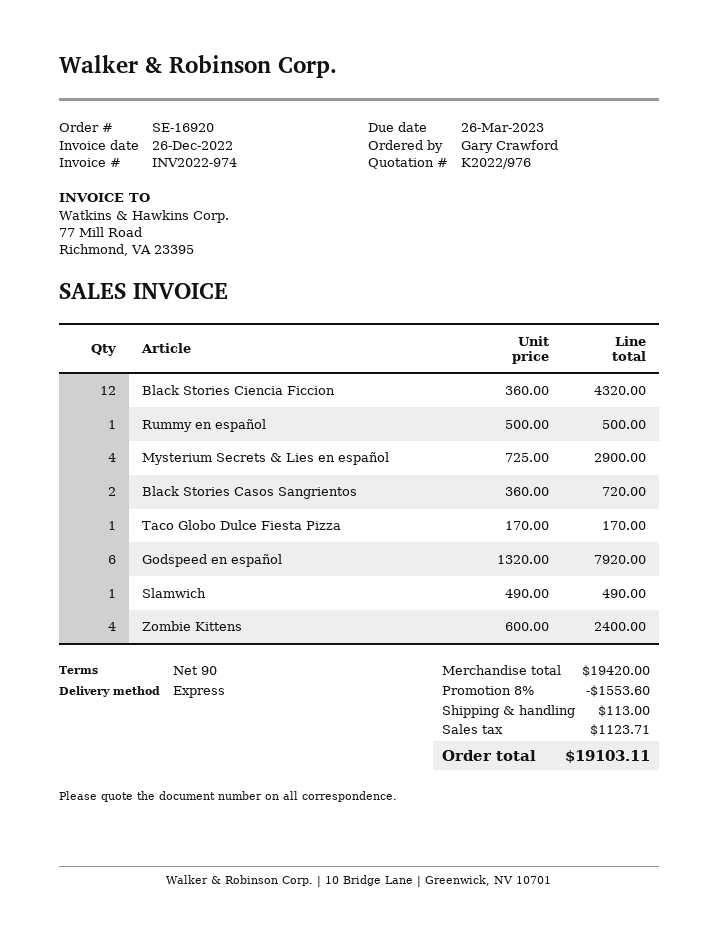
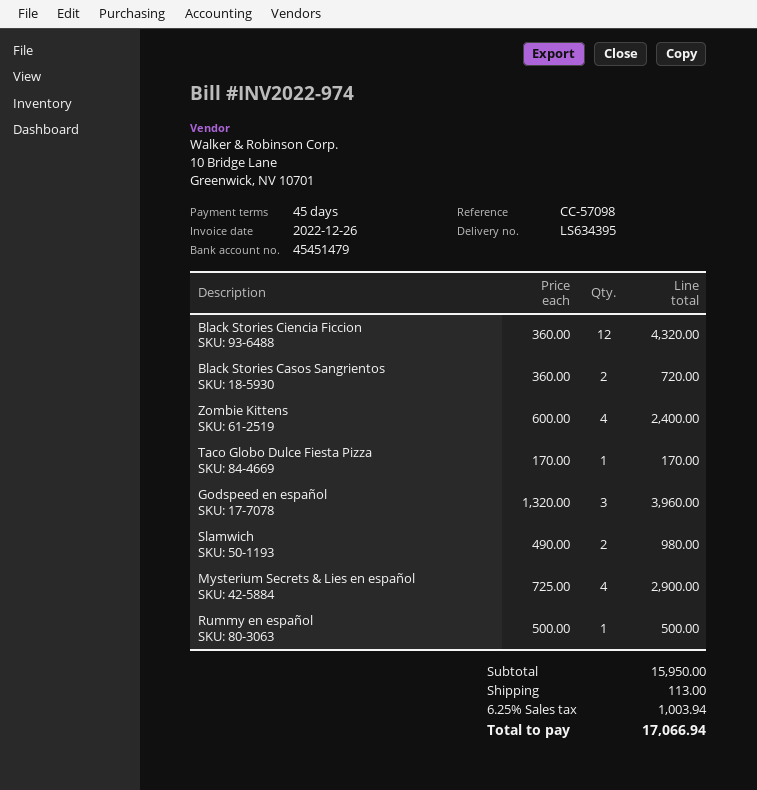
payment terms: 90 days -> 45 days
Godspeed en español: 6 x 1320.00 = 7920.00 -> 3 x 1320.00 = 3960.00
Slamwich: 1 x 490.00 = 490.00 -> 2 x 490.00 = 980.00
subtotal: 19420.00 -> 15950.00
discount: 8% = 1553.60 -> none
tax: 1123.71 -> 1003.94
total: 19103.11 -> 17066.94

